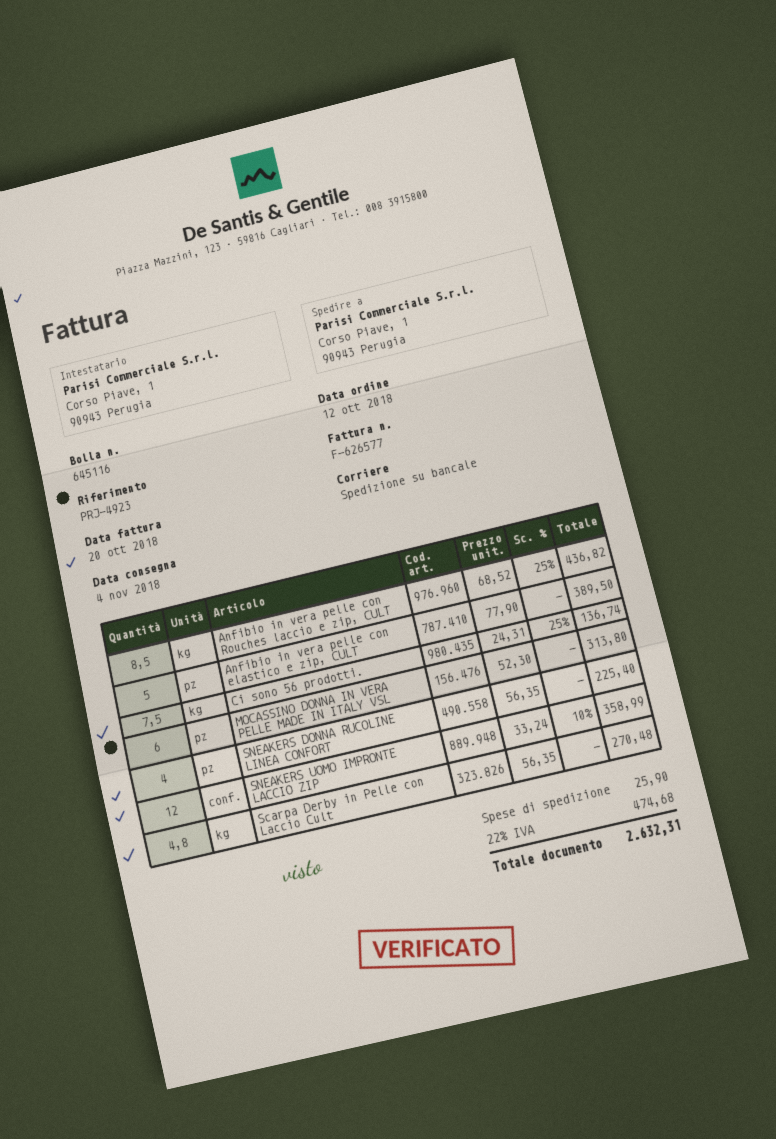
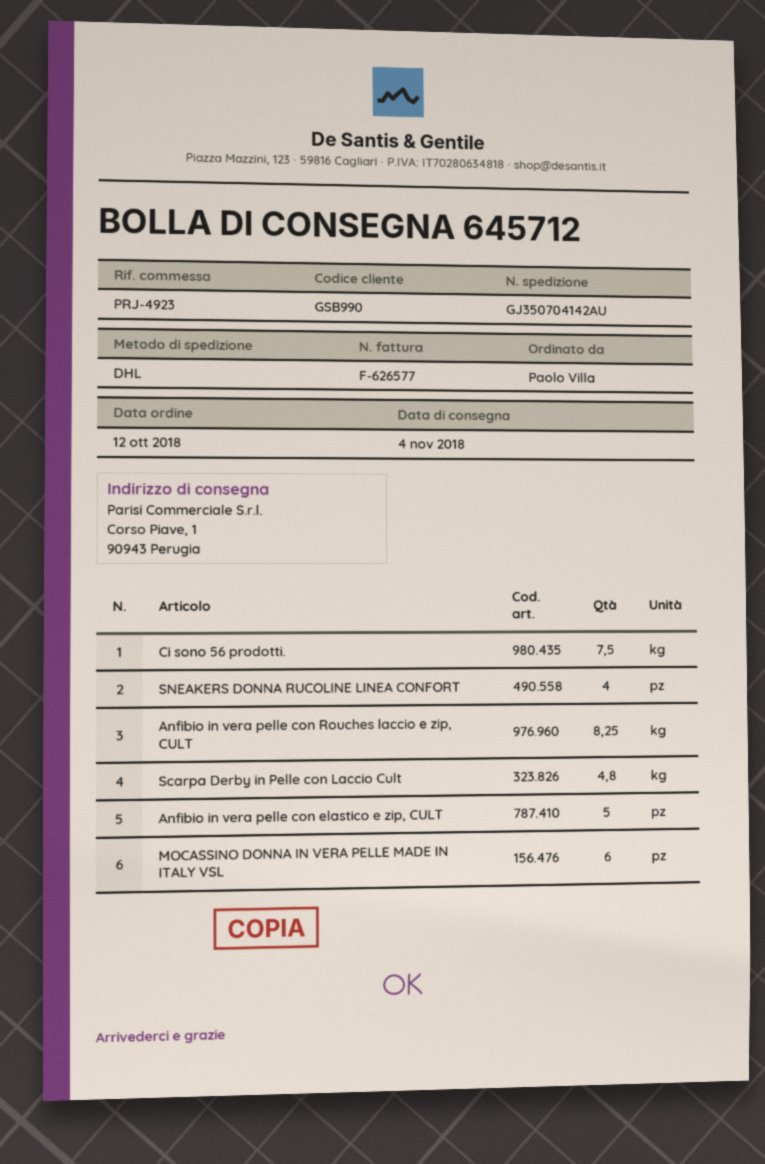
delivery note number: 645116 -> 645712
shipping method: pallet freight -> DHL
Anfibio in vera pelle con Rouches laccio e zip, CULT: 8.5 -> 8.25
SNEAKERS UOMO IMPRONTE LACCIO ZIP: 12 -> none

